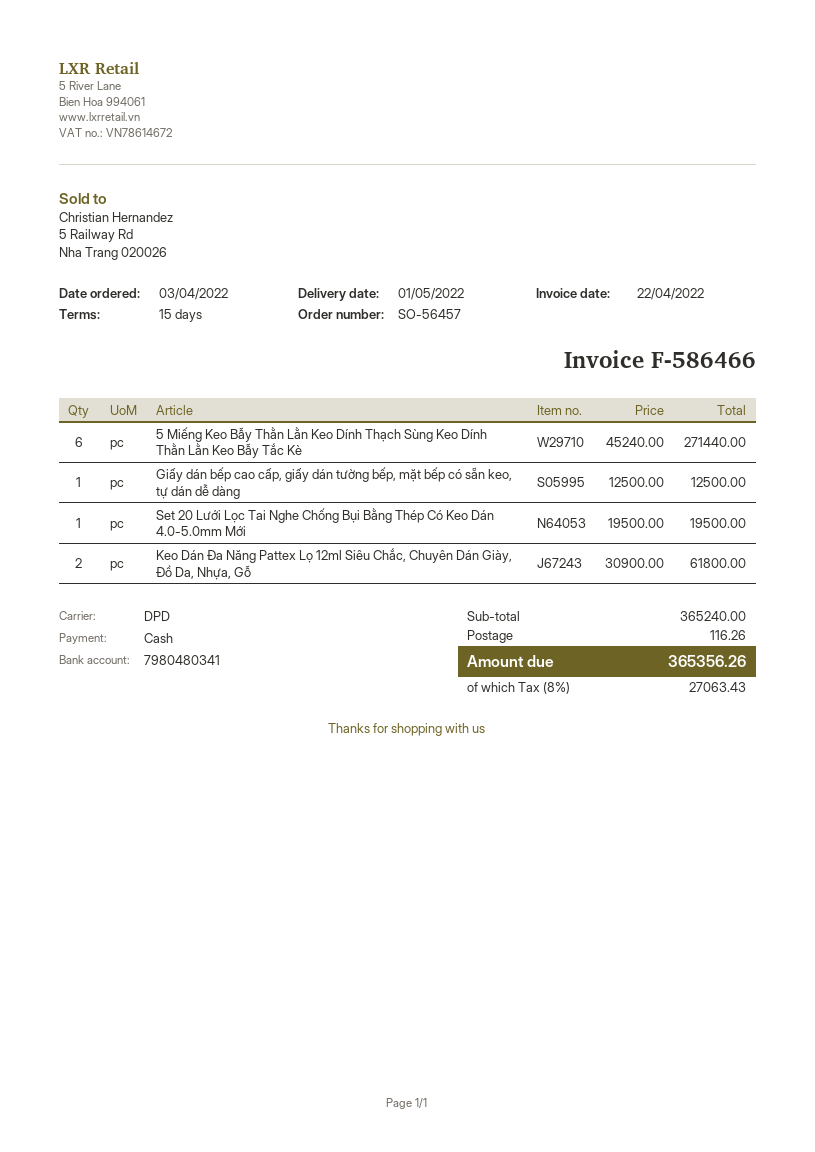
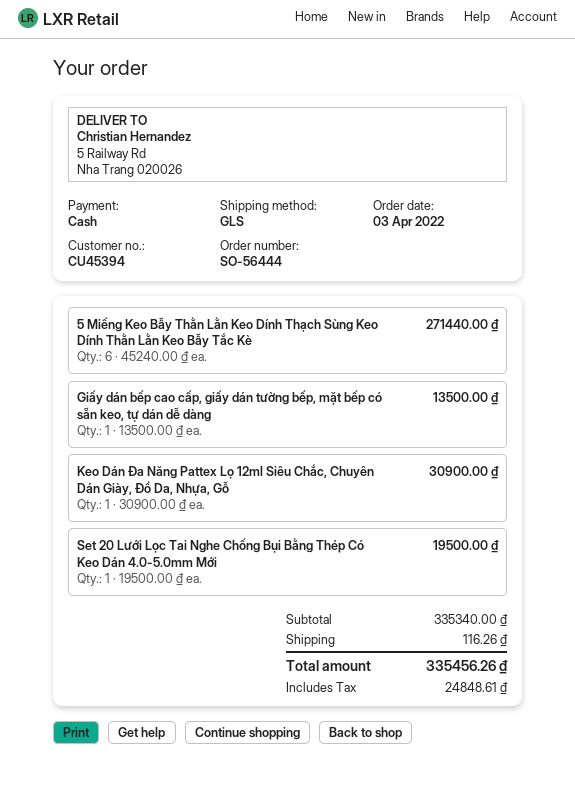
order number: SO-56457 -> SO-56444
shipping method: DPD -> GLS
Giấy dán bếp cao cấp, giấy dán tường bếp, mặt bếp có sẵn keo, tự dán dễ dàng: 1 x 12500.00 = 12500.00 -> 1 x 13500.00 = 13500.00
Keo Dán Đa Năng Pattex Lọ 12ml Siêu Chắc, Chuyên Dán Giày, Đồ Da, Nhựa, Gỗ: 2 x 30900.00 = 61800.00 -> 1 x 30900.00 = 30900.00
subtotal: 365240.00 -> 335340.00
tax: 27063.43 -> 24848.61
total: 365356.26 -> 335456.26

